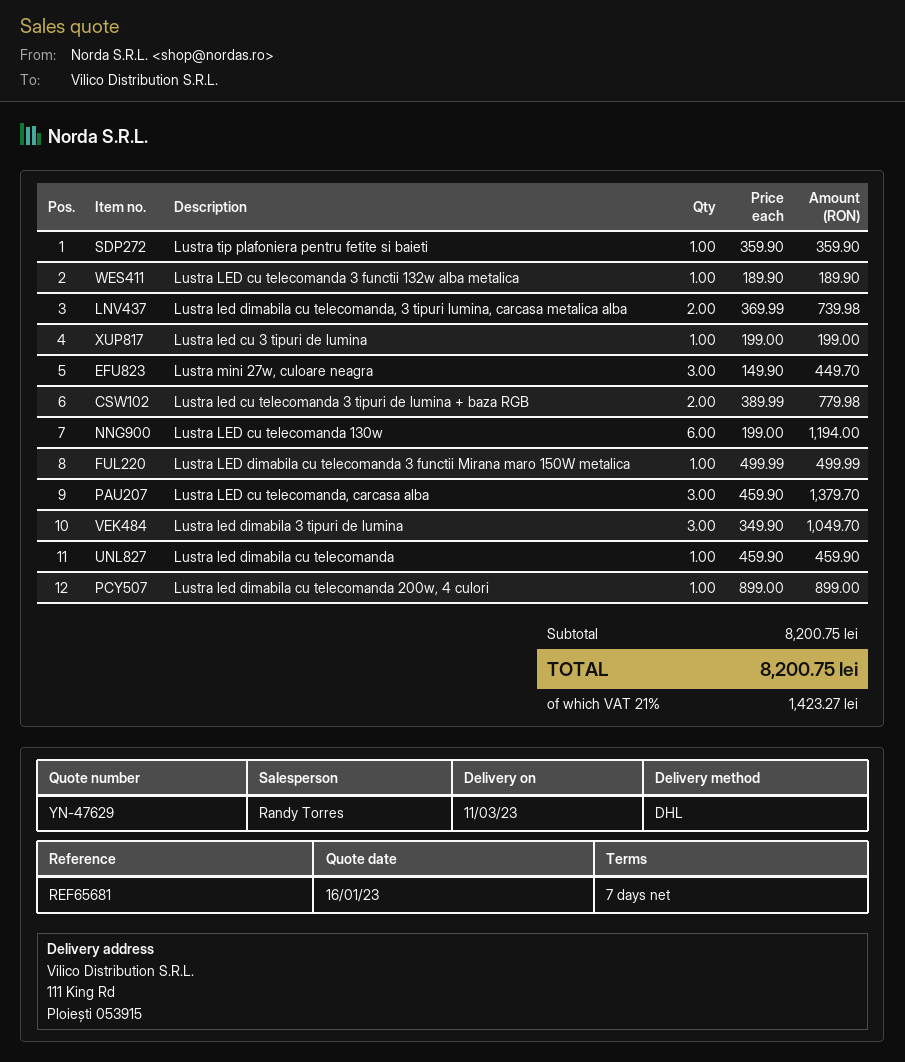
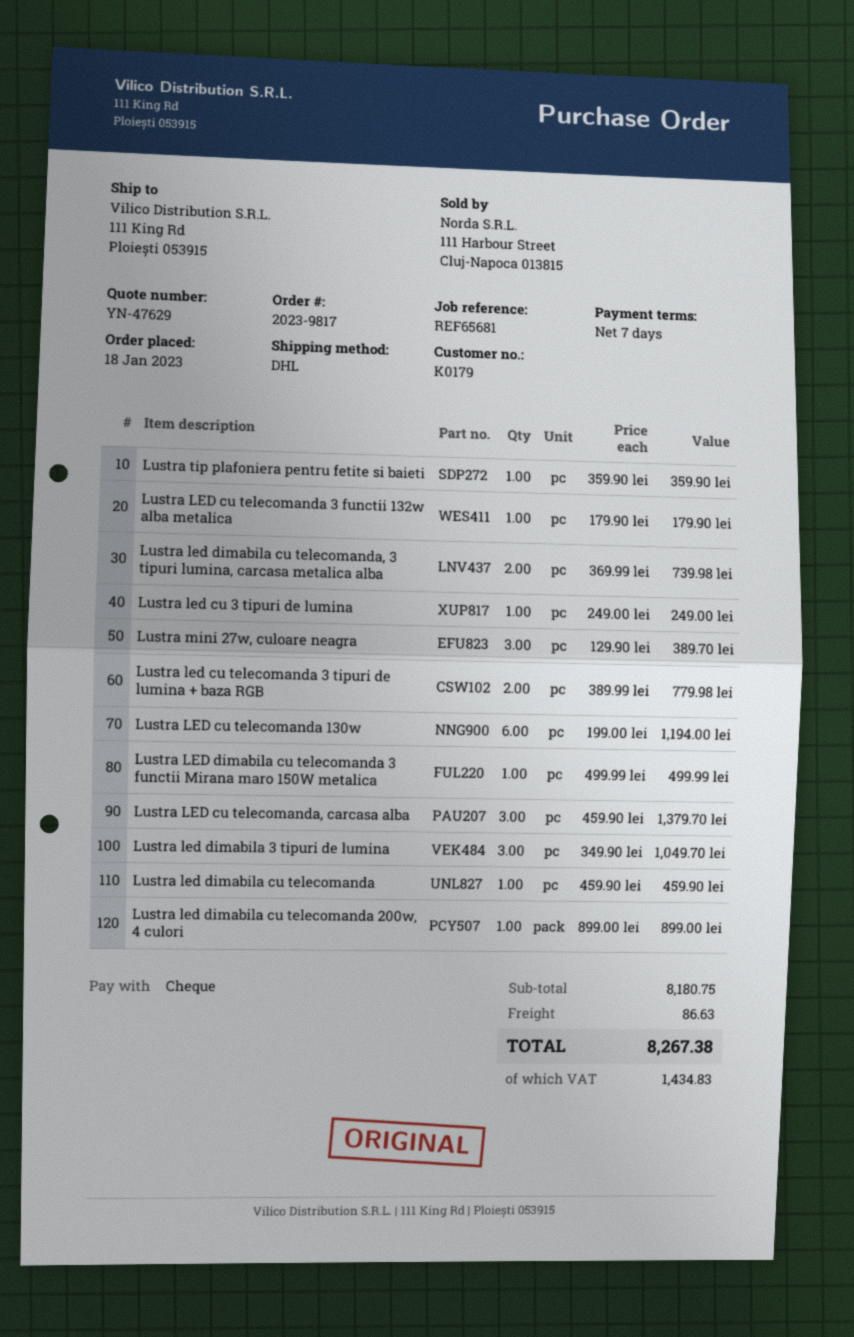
Lustra LED cu telecomanda 3 functii 132w alba metalica: 1 x 189.90 = 189.90 -> 1 x 179.90 = 179.90
Lustra led cu 3 tipuri de lumina: 1 x 199.00 = 199.00 -> 1 x 249.00 = 249.00
Lustra mini 27w, culoare neagra: 3 x 149.90 = 449.70 -> 3 x 129.90 = 389.70
subtotal: 8200.75 -> 8180.75
shipping: none -> 86.63
tax: 1423.27 -> 1434.83
total: 8200.75 -> 8267.38

